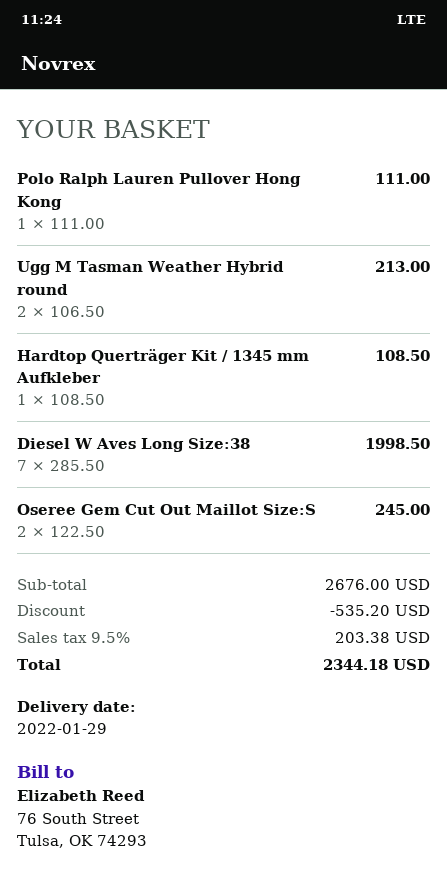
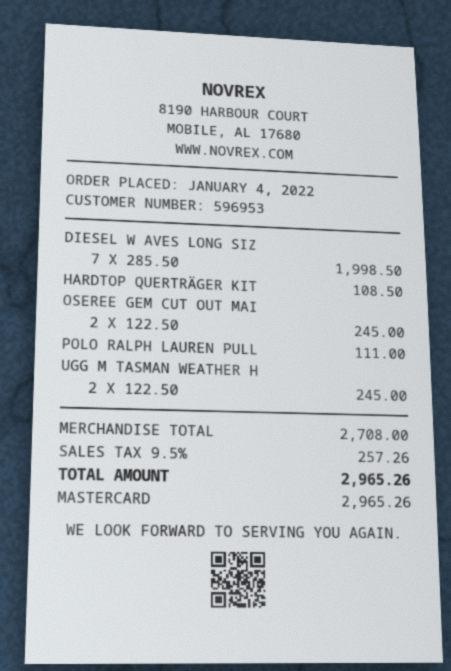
Ugg M Tasman Weather Hybrid round: 2 x 106.50 = 213.00 -> 2 x 122.50 = 245.00
subtotal: 2676.00 -> 2708.00
discount: 535.20 -> none
tax: 9.5% = 203.38 -> 9.5% = 257.26
total: 2344.18 -> 2965.26

